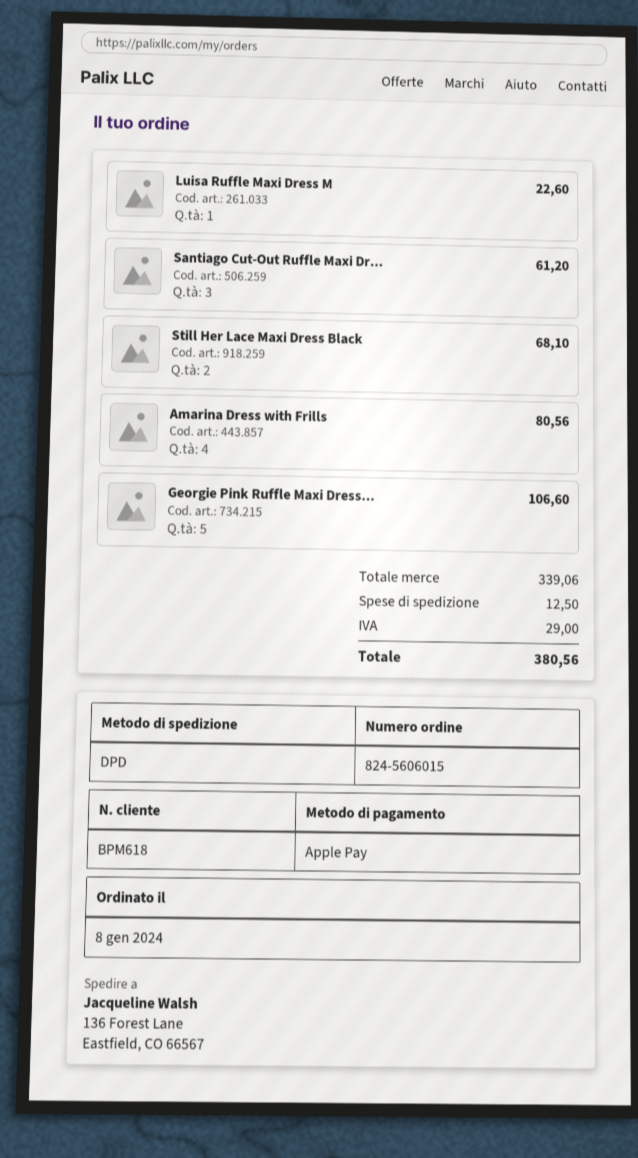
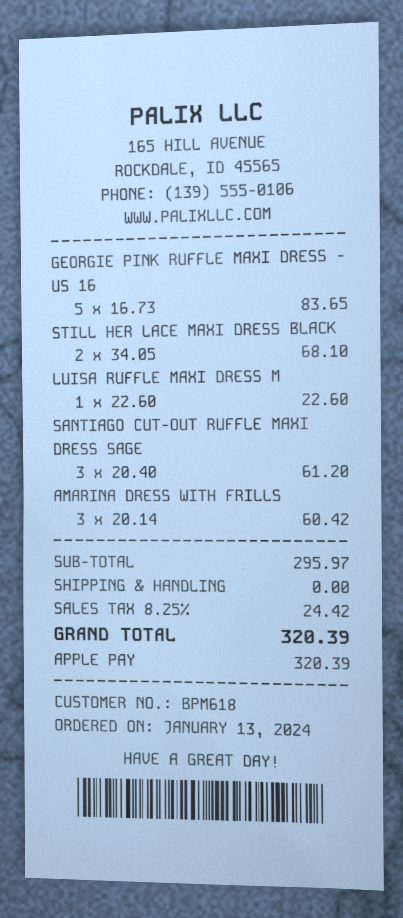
order date: 2024-01-08 -> 2024-01-13
Amarina Dress with Frills: 4 for 80.56 -> 3 for 60.42
Georgie Pink Ruffle Maxi Dress...: 5 for 106.60 -> 5 for 83.65
subtotal: 339.06 -> 295.97
shipping: 12.50 -> 0.00
tax: 29.00 -> 24.42
total: 380.56 -> 320.39

